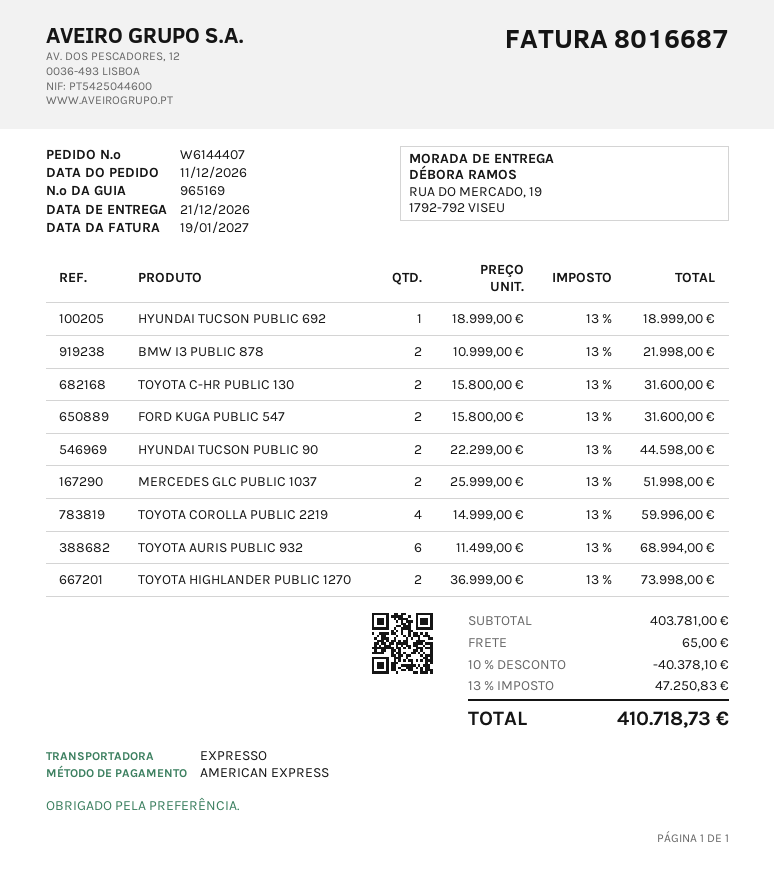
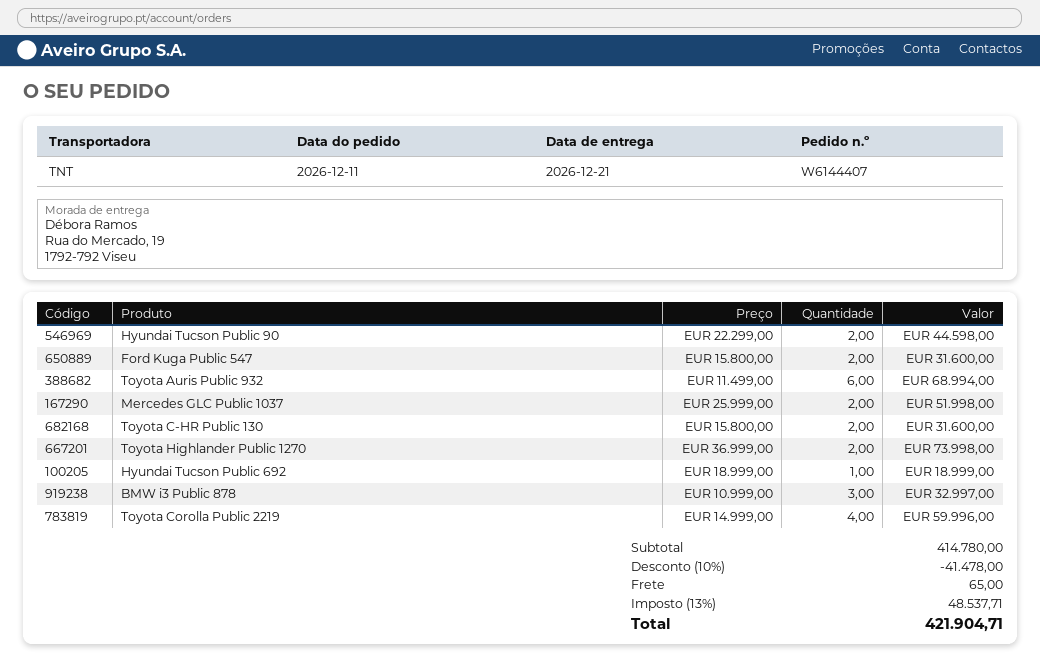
shipping method: express -> TNT
BMW I3 PUBLIC 878: 2 x 10999.00 = 21998.00 -> 3 x 10999.00 = 32997.00
subtotal: 403781.00 -> 414780.00
discount: 10% = 40378.10 -> 10% = 41478.00
tax: 13% = 47250.83 -> 13% = 48537.71
total: 410718.73 -> 421904.71

